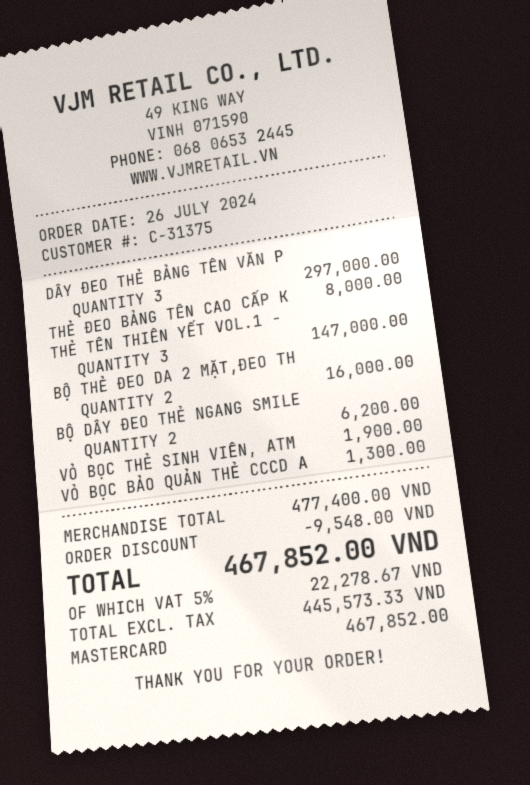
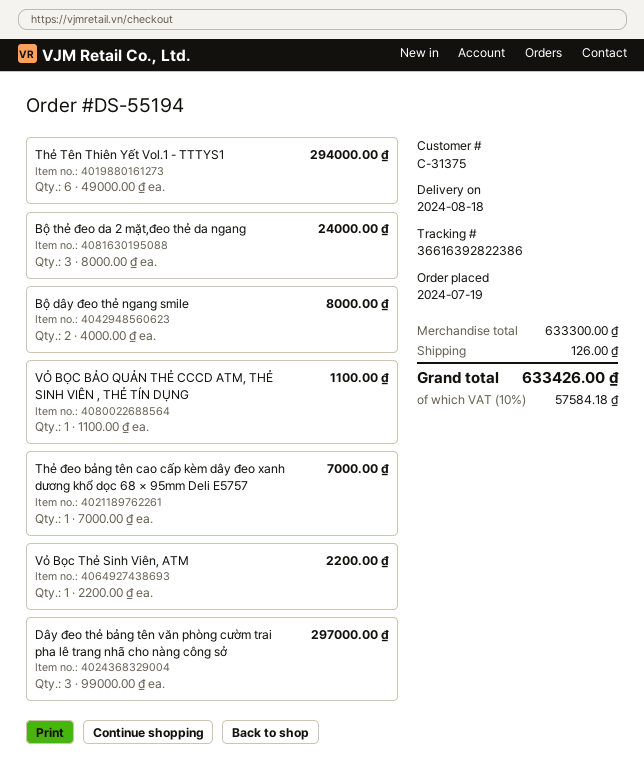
order date: 2024-07-26 -> 2024-07-19
THẺ ĐEO BẢNG TÊN CAO CẤP K: 1 for 8000.00 -> 1 for 7000.00
THẺ TÊN THIÊN YẾT VOL.1 -: 3 for 147000.00 -> 6 for 294000.00
BỘ THẺ ĐEO DA 2 MẶT,ĐEO TH: 2 for 16000.00 -> 3 for 24000.00
BỘ DÂY ĐEO THẺ NGANG SMILE: 2 for 6200.00 -> 2 for 8000.00
VỎ BỌC THẺ SINH VIÊN, ATM: 1 for 1900.00 -> 1 for 2200.00
VỎ BỌC BẢO QUẢN THẺ CCCD A: 1 for 1300.00 -> 1 for 1100.00
subtotal: 477400.00 -> 633300.00
discount: 9548.00 -> none
shipping: none -> 126.00
tax: 5% = 22278.67 -> 10% = 57584.18
total: 467852.00 -> 633426.00

